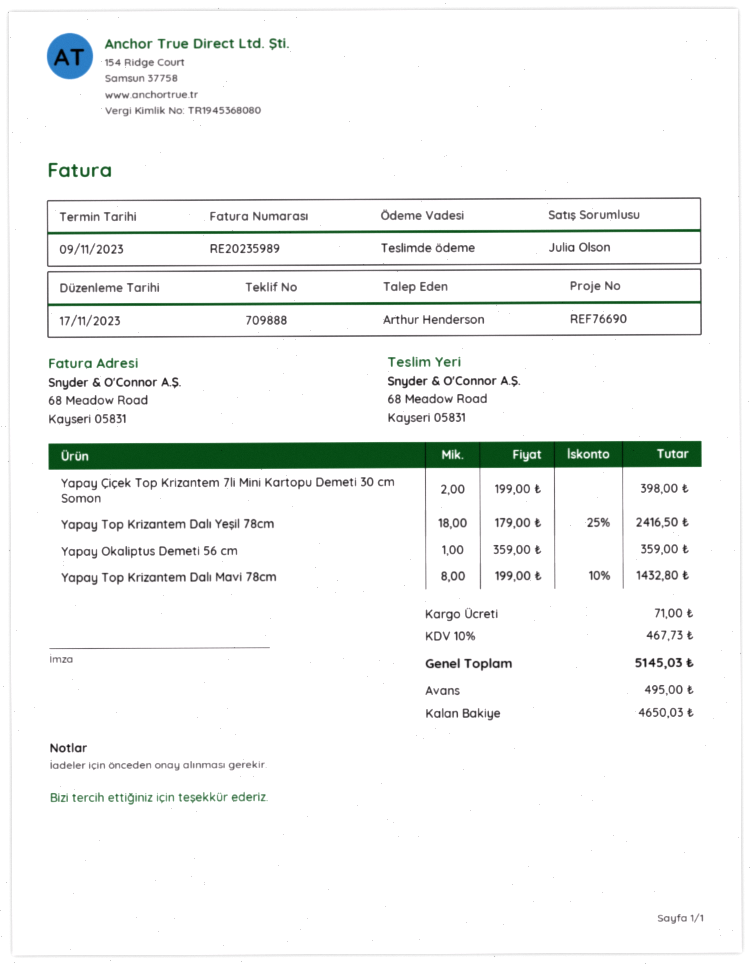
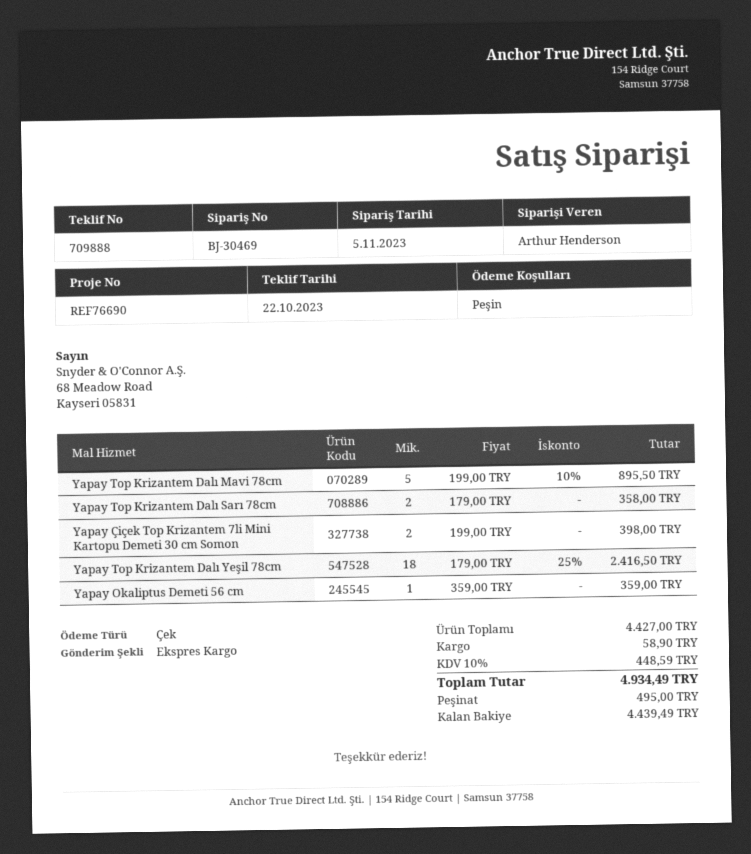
Yapay Top Krizantem Dalı Mavi 78cm: 8 x 199.00 - 10% = 1432.80 -> 5 x 199.00 - 10% = 895.50
Yapay Top Krizantem Dalı Sarı 78cm: none -> 2 x 179.00 = 358.00
shipping: 71.00 -> 58.90
tax: 10% = 467.73 -> 10% = 448.59
total: 5145.03 -> 4934.49
balance: 4650.03 -> 4439.49

